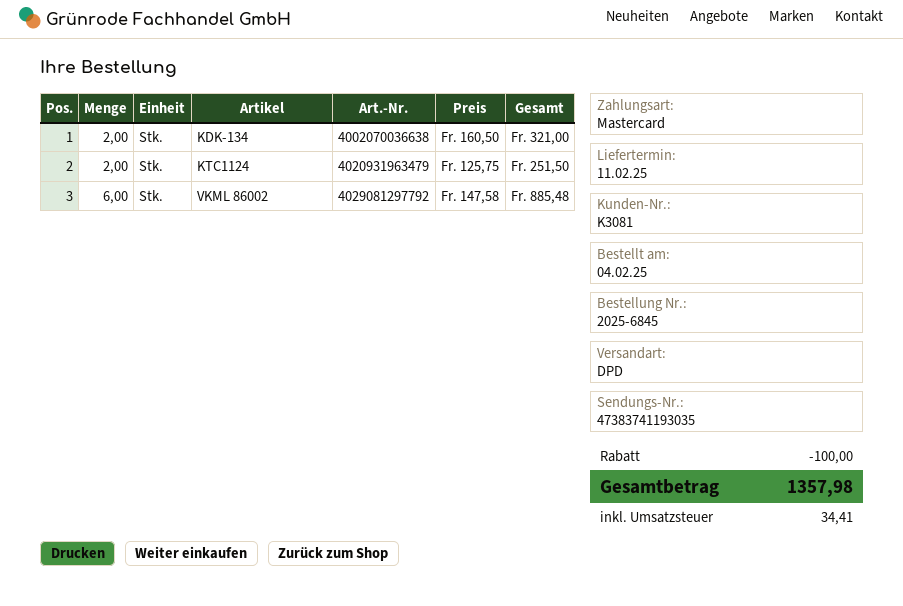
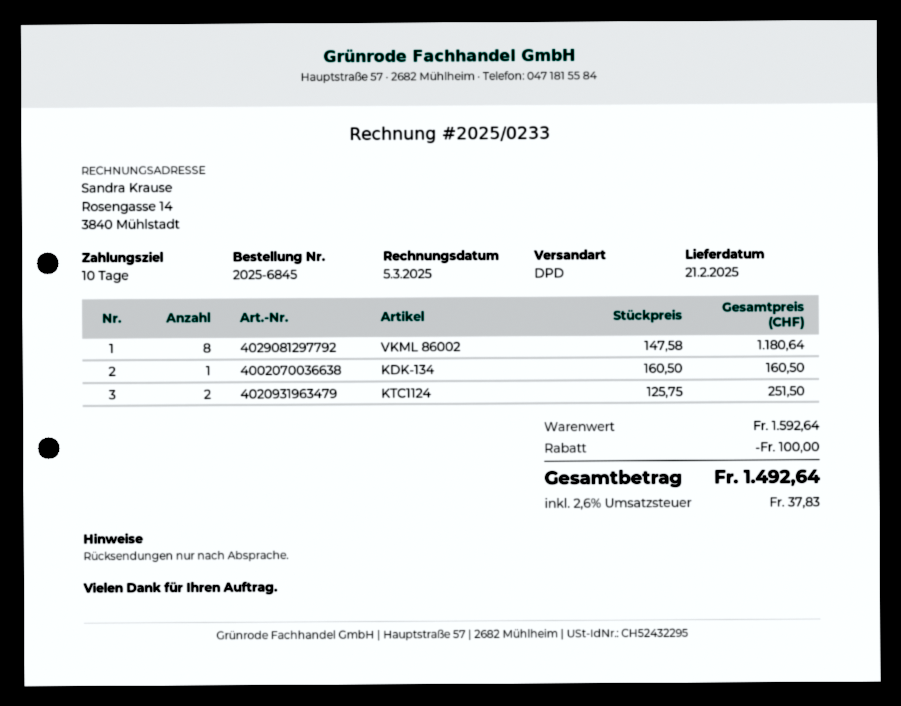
delivery date: 2025-02-11 -> 2025-02-21
KDK-134: 2 x 160.50 = 321.00 -> 1 x 160.50 = 160.50
VKML 86002: 6 x 147.58 = 885.48 -> 8 x 147.58 = 1180.64
tax: 34.41 -> 37.83
total: 1357.98 -> 1492.64

